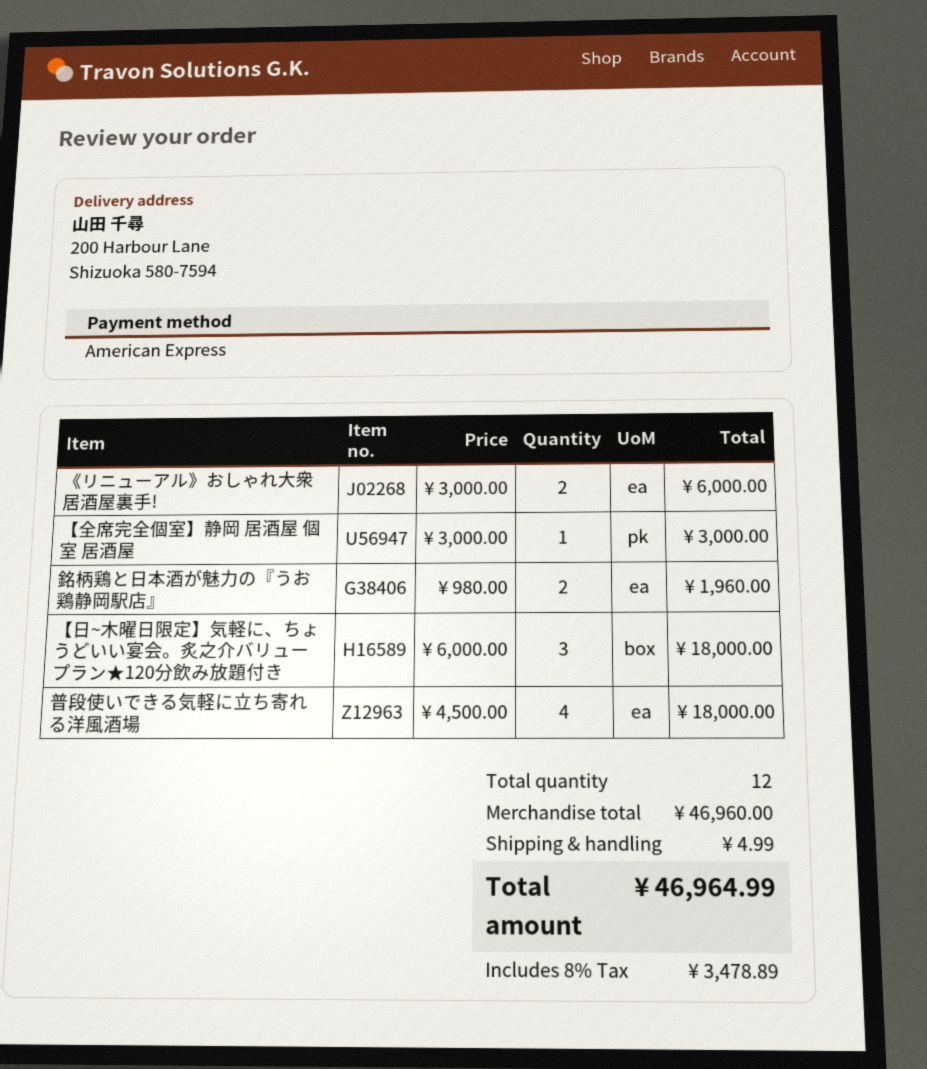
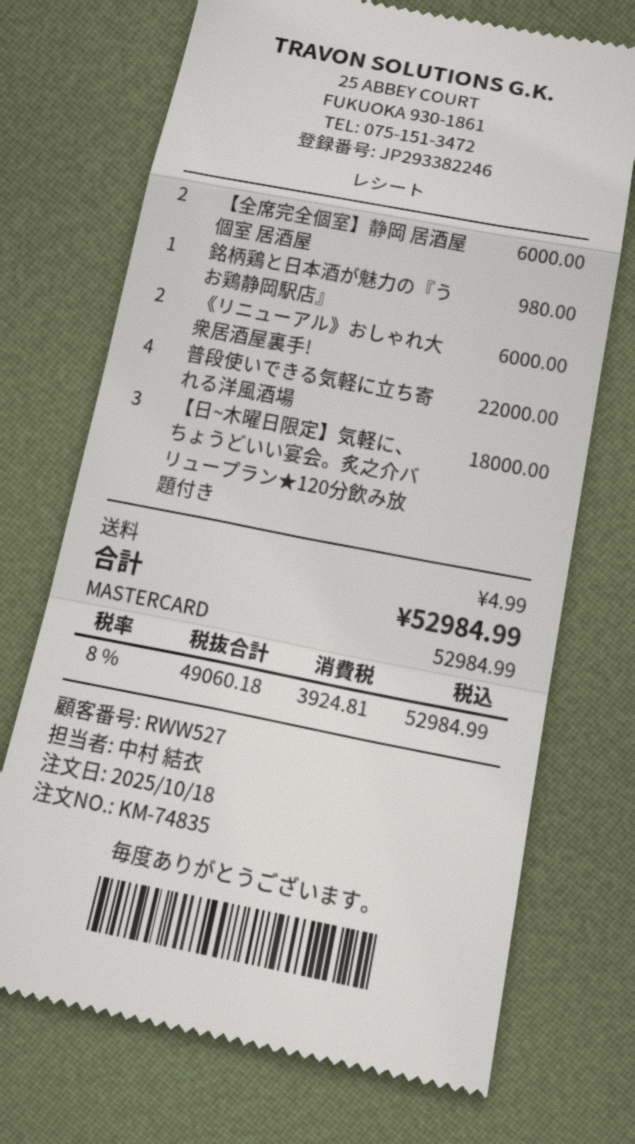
payment method: American Express -> Mastercard
【全席完全個室】静岡 居酒屋 個室 居酒屋: 1 for 3000.00 -> 2 for 6000.00
銘柄鶏と日本酒が魅力の『うお鶏静岡駅店』: 2 for 1960.00 -> 1 for 980.00
普段使いできる気軽に立ち寄れる洋風酒場: 4 for 18000.00 -> 4 for 22000.00
tax: 8% = 3478.89 -> 8% = 3924.81
total: 46964.99 -> 52984.99

